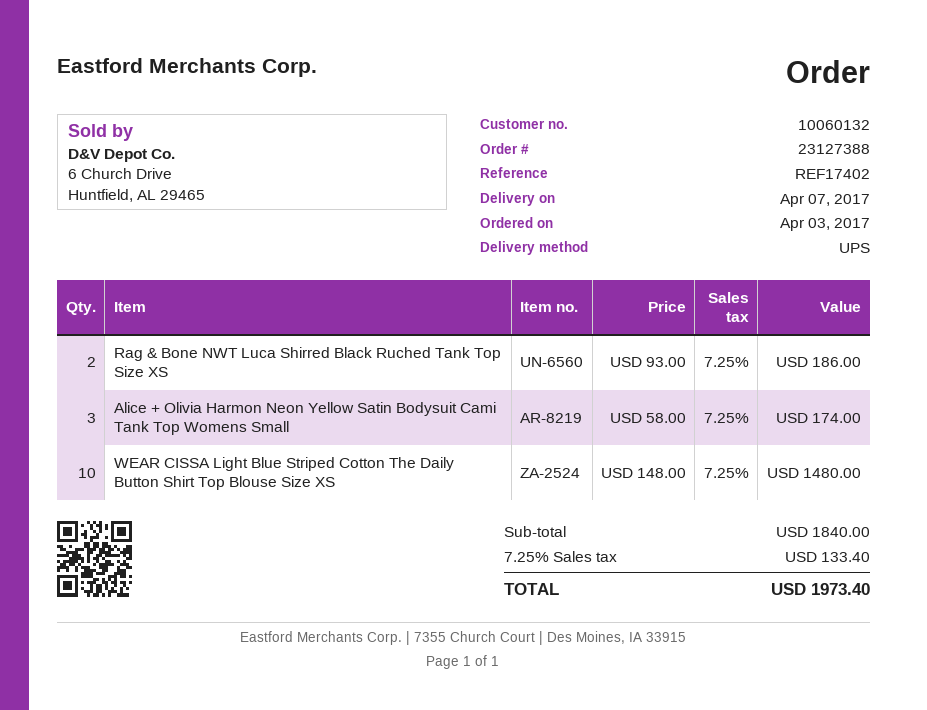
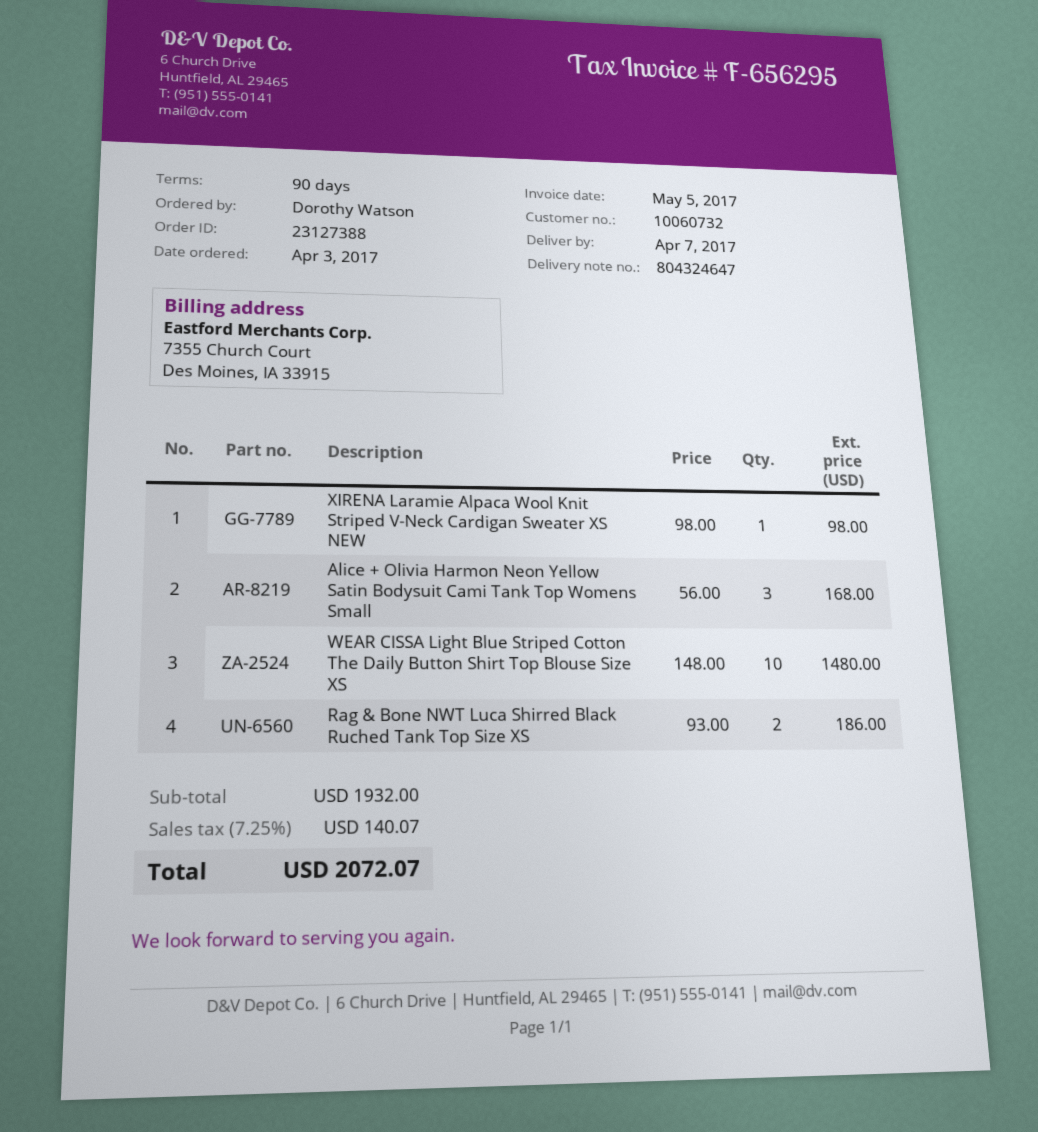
customer number: 10060132 -> 10060732
Alice + Olivia Harmon Neon Yellow Satin Bodysuit Cami Tank Top Womens Small: 3 x 58.00 = 174.00 -> 3 x 56.00 = 168.00
XIRENA Laramie Alpaca Wool Knit Striped V-Neck Cardigan Sweater XS NEW: none -> 1 x 98.00 = 98.00
subtotal: 1840.00 -> 1932.00
tax: 7.25% = 133.40 -> 7.25% = 140.07
total: 1973.40 -> 2072.07

